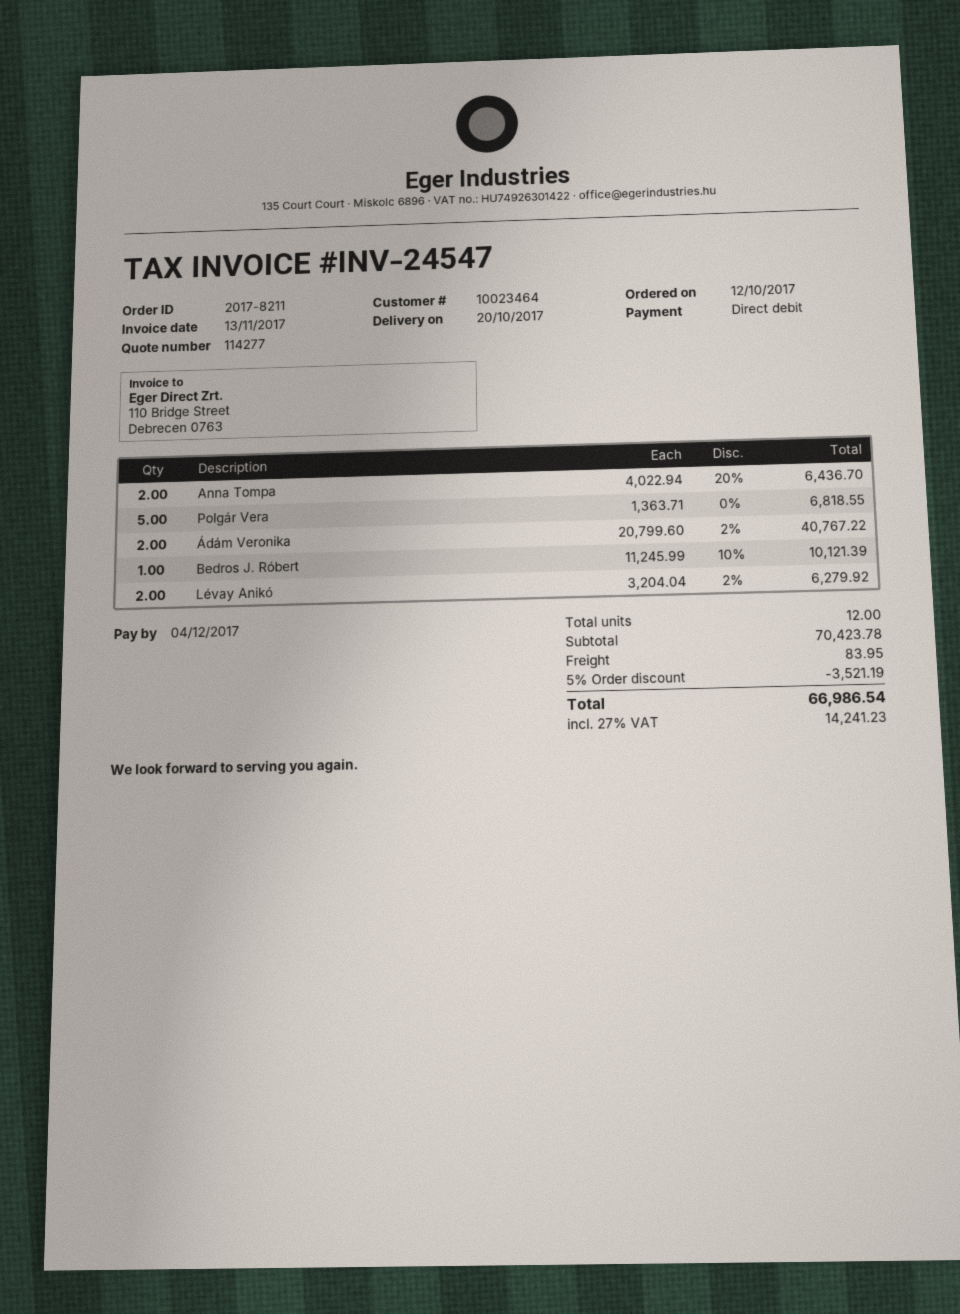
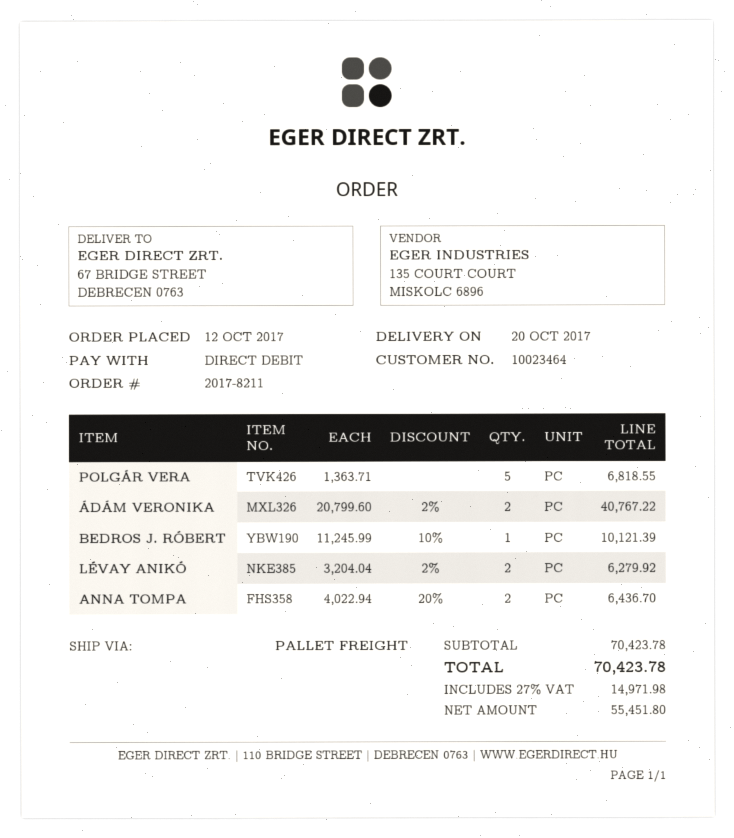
discount: 5% = 3521.19 -> none
shipping: 83.95 -> none
tax: 27% = 14241.23 -> 27% = 14971.98
total: 66986.54 -> 70423.78

